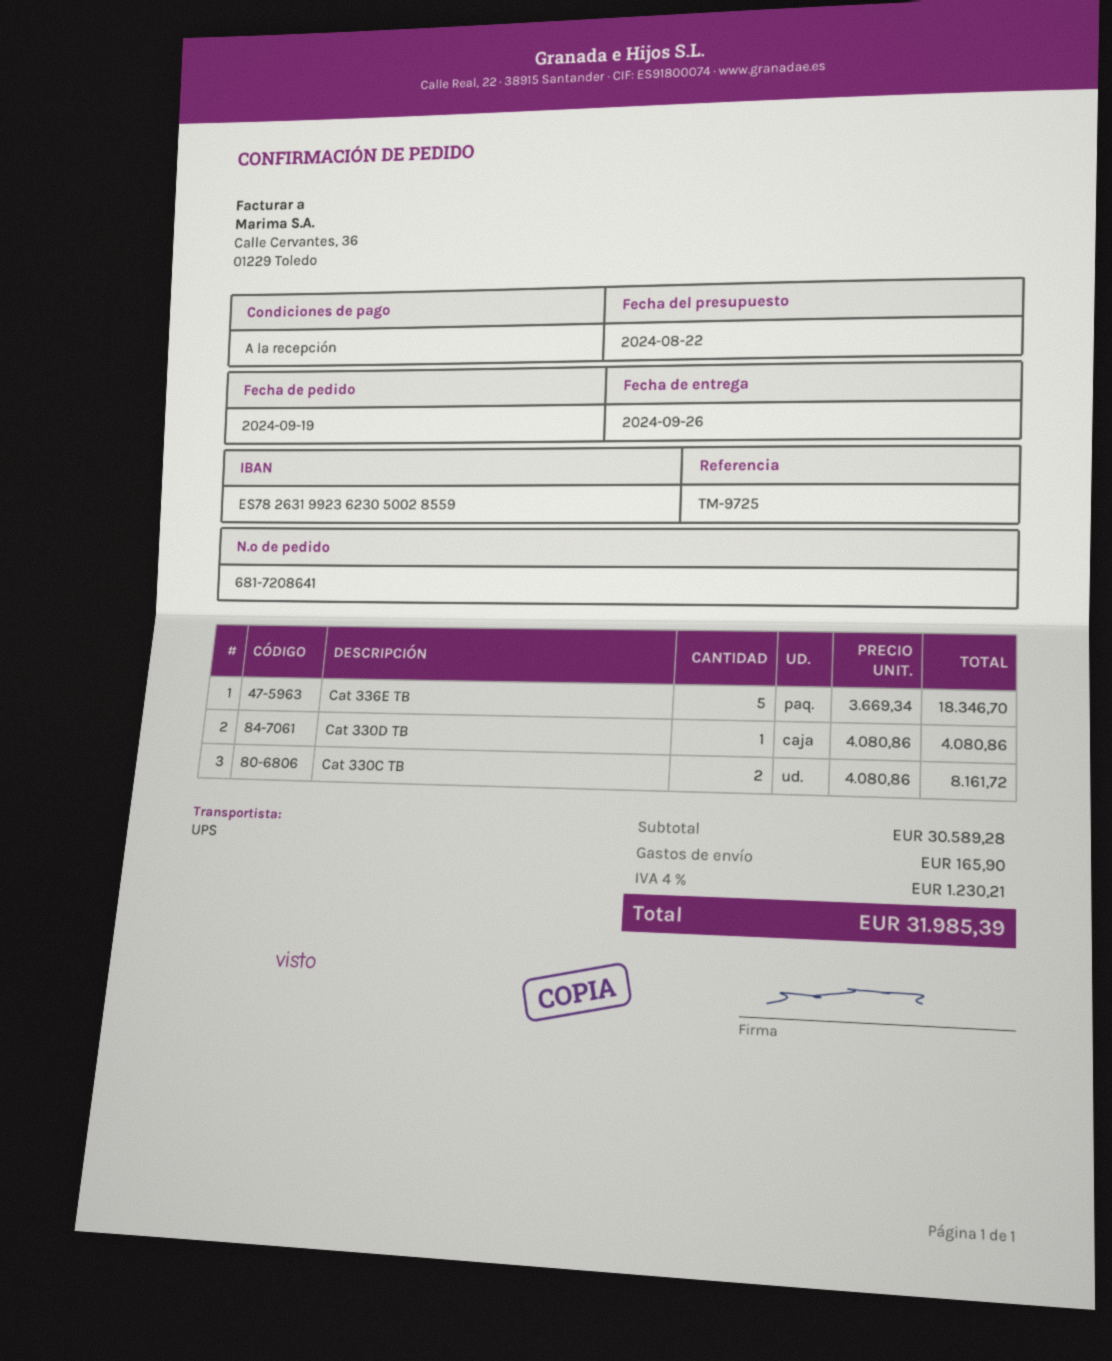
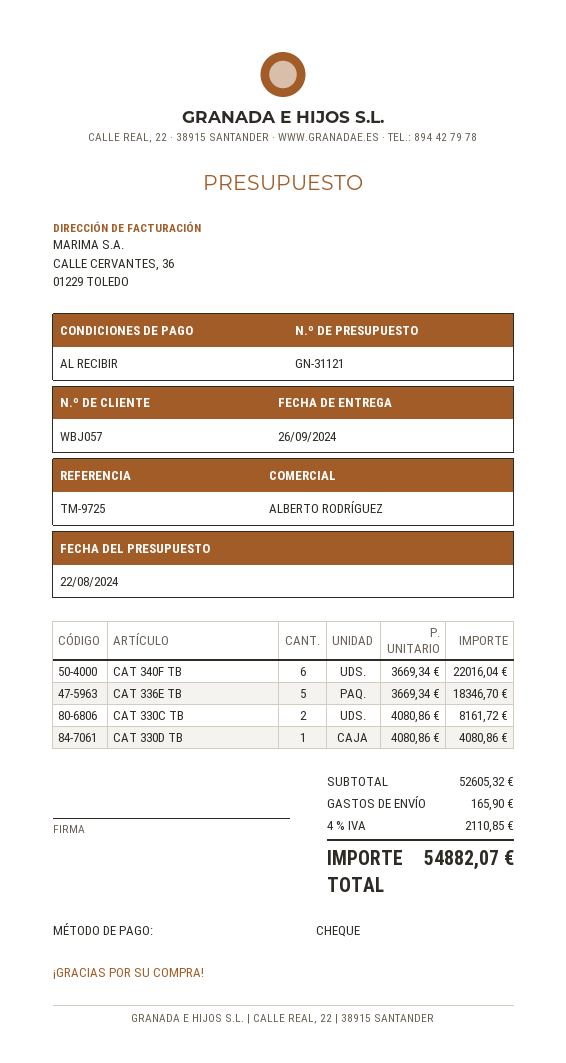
CAT 340F TB: none -> 6 x 3669.34 = 22016.04
subtotal: 30589.28 -> 52605.32
tax: 4% = 1230.21 -> 4% = 2110.85
total: 31985.39 -> 54882.07

